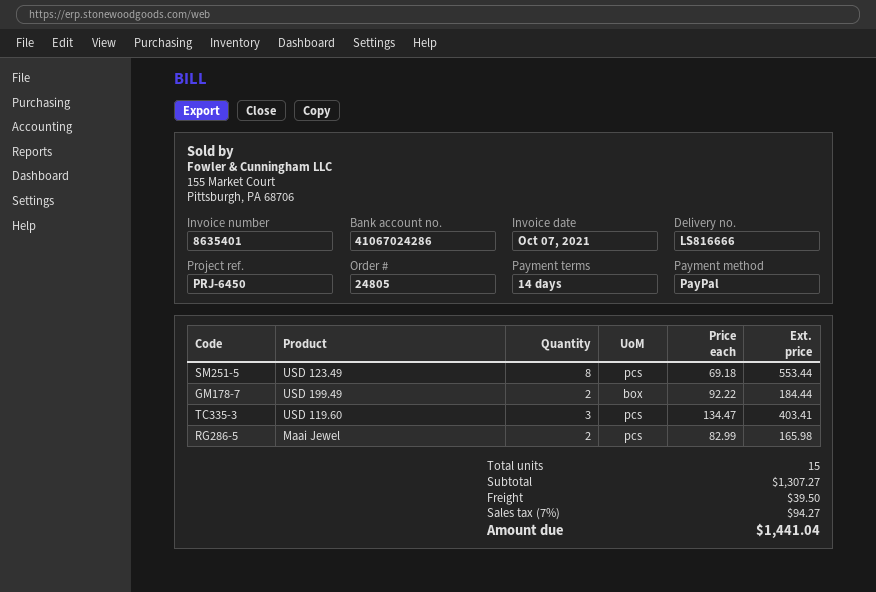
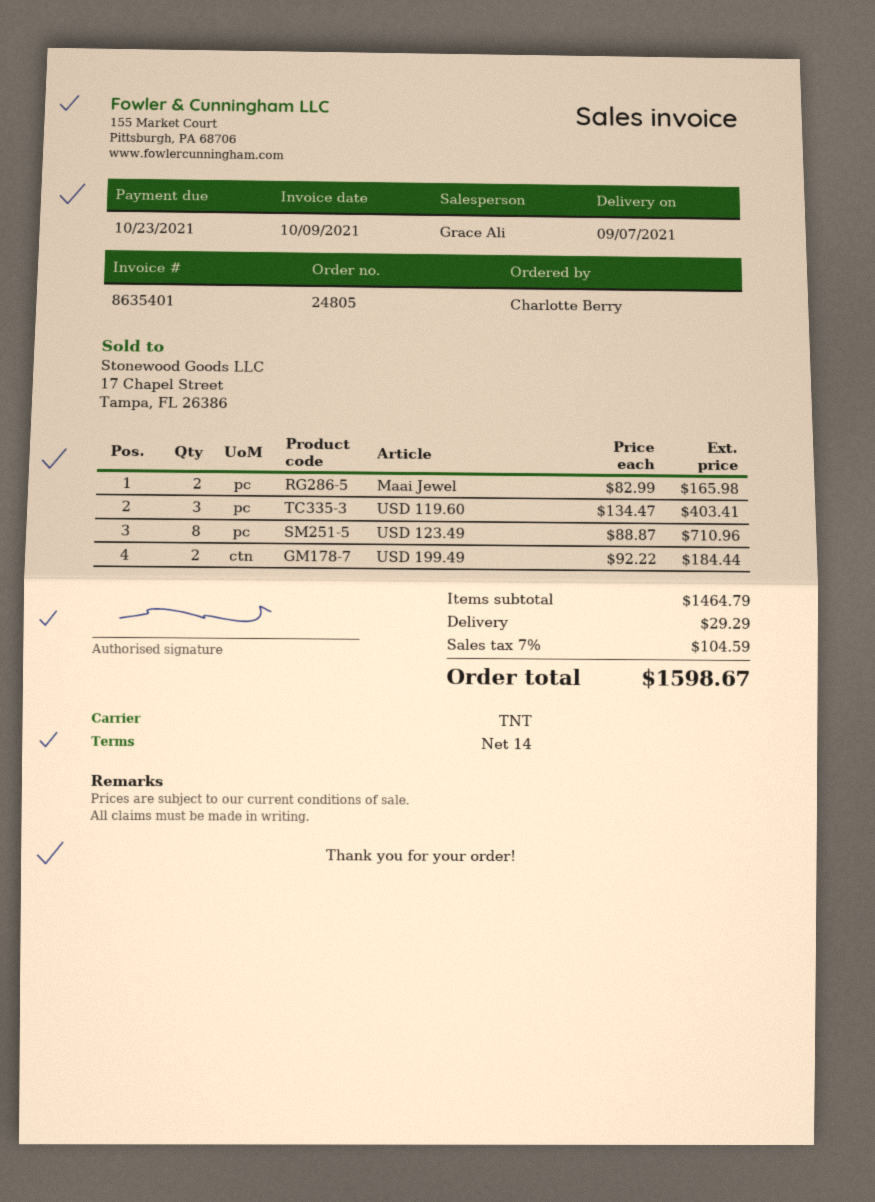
invoice date: 2021-10-07 -> 2021-10-09
USD 123.49: 8 x 69.18 = 553.44 -> 8 x 88.87 = 710.96
subtotal: 1307.27 -> 1464.79
shipping: 39.50 -> 29.29
tax: 7% = 94.27 -> 7% = 104.59
total: 1441.04 -> 1598.67

